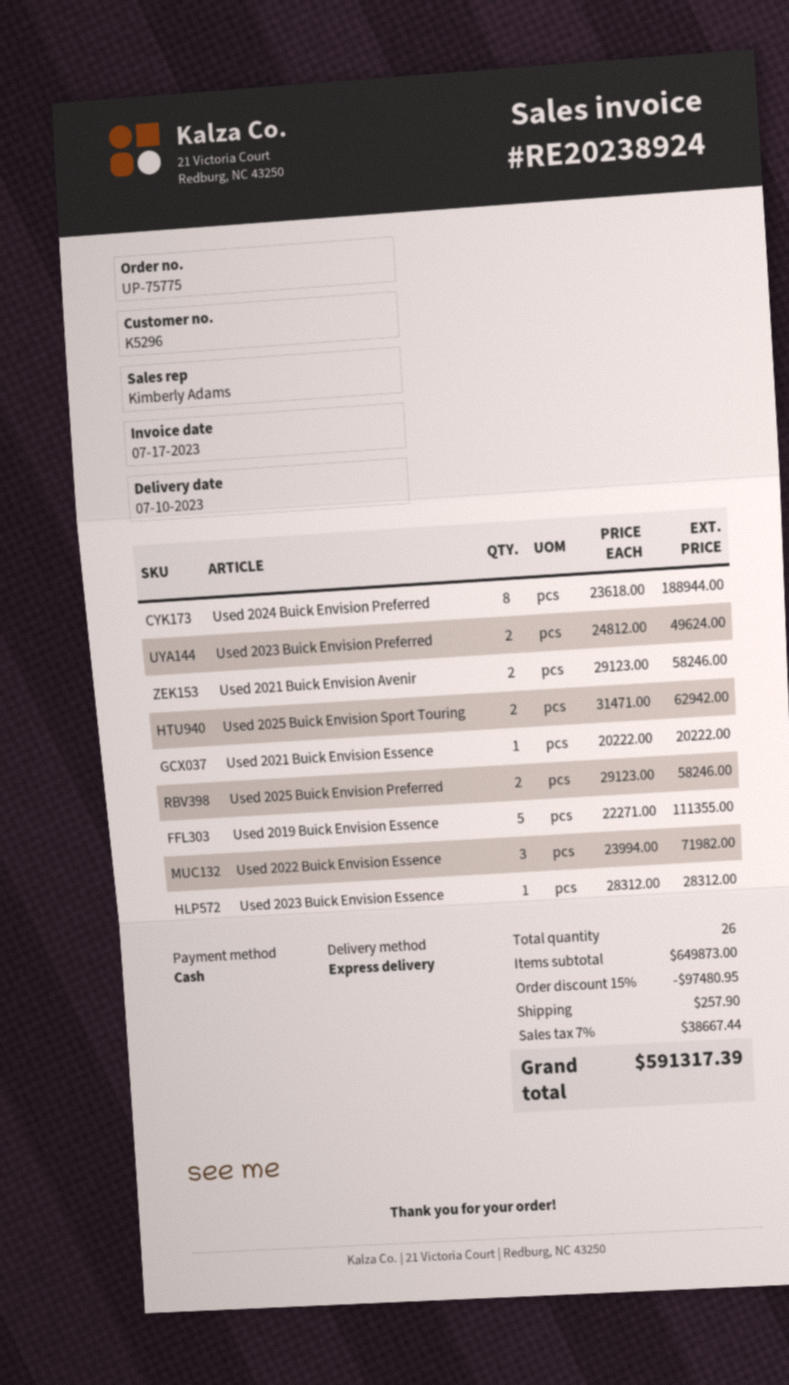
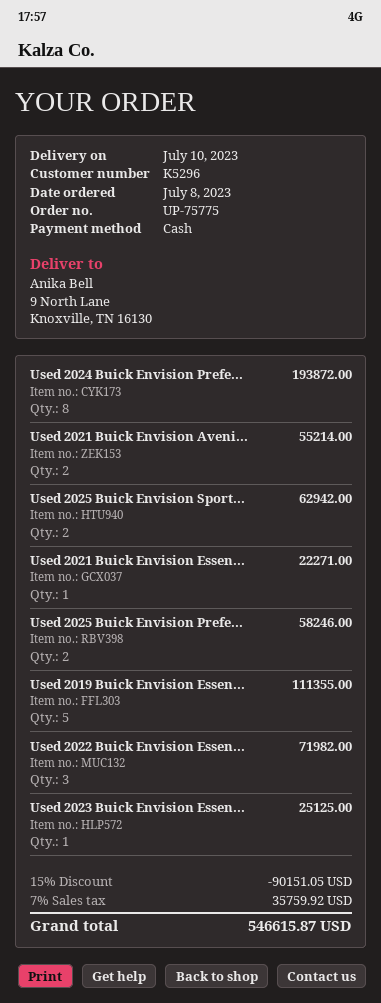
Used 2024 Buick Envision Preferred: 8 for 188944.00 -> 8 for 193872.00
Used 2023 Buick Envision Preferred: 2 for 49624.00 -> none
Used 2021 Buick Envision Avenir: 2 for 58246.00 -> 2 for 55214.00
Used 2021 Buick Envision Essence: 1 for 20222.00 -> 1 for 22271.00
Used 2023 Buick Envision Essence: 1 for 28312.00 -> 1 for 25125.00
discount: 15% = 97480.95 -> 15% = 90151.05
shipping: 257.90 -> none
tax: 7% = 38667.44 -> 7% = 35759.92
total: 591317.39 -> 546615.87

